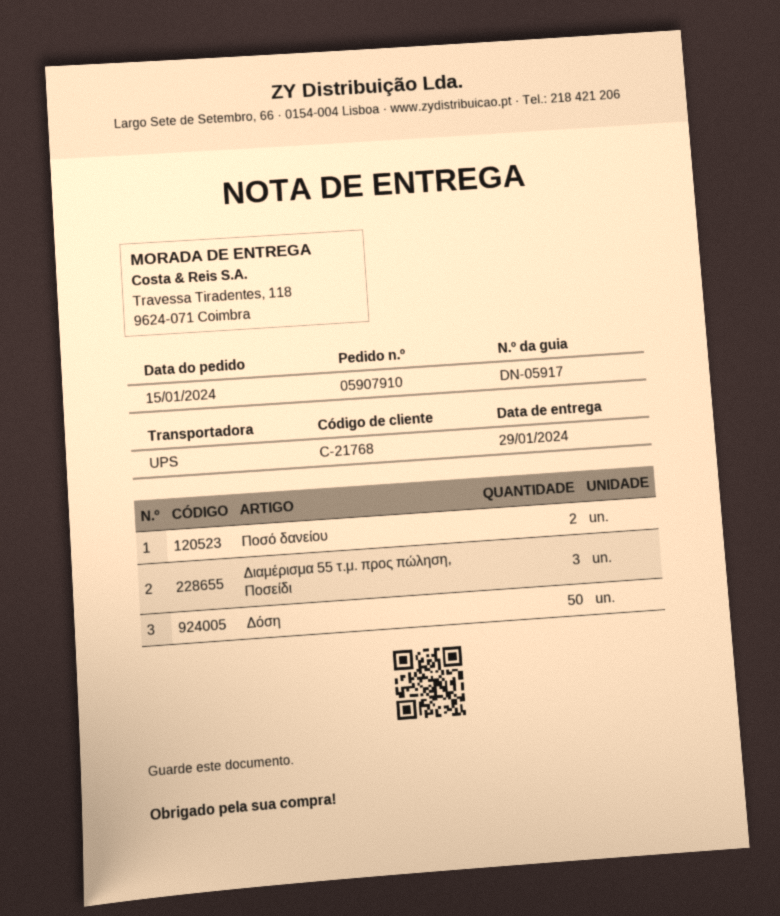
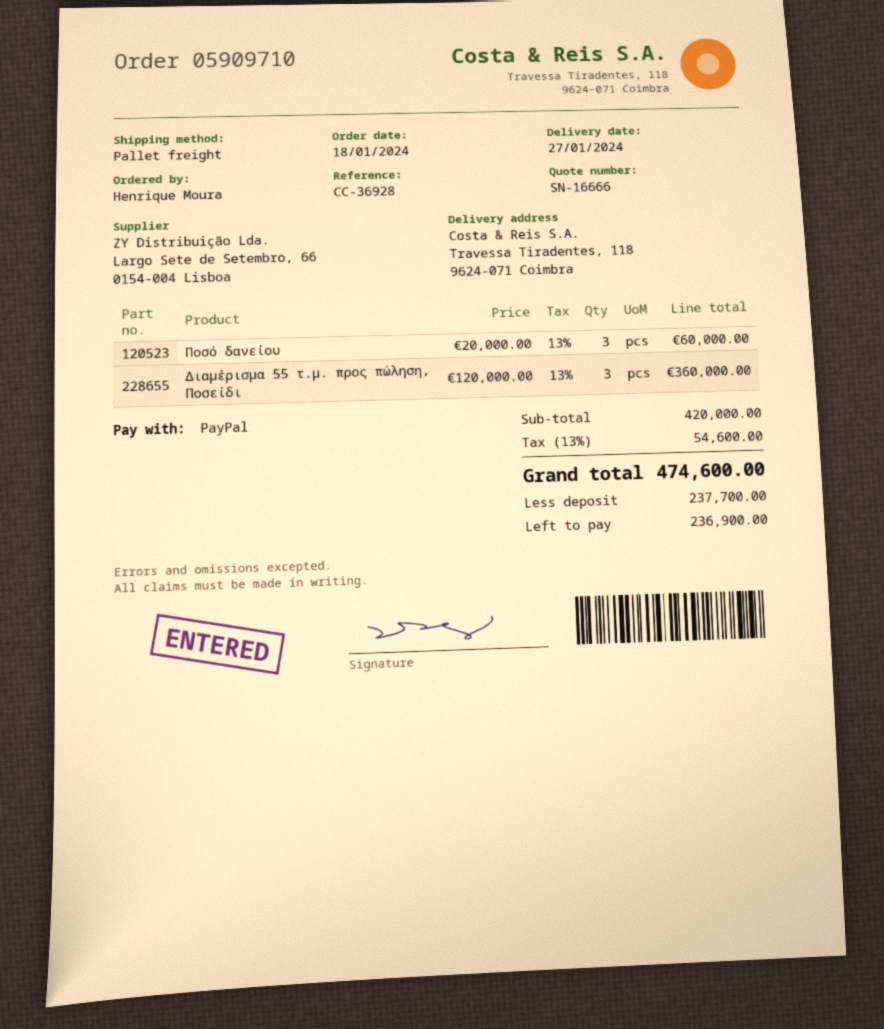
order number: 05907910 -> 05909710
order date: 2024-01-15 -> 2024-01-18
delivery date: 2024-01-29 -> 2024-01-27
shipping method: UPS -> pallet freight
Ποσό δανείου: 2 -> 3
Δόση: 50 -> none

